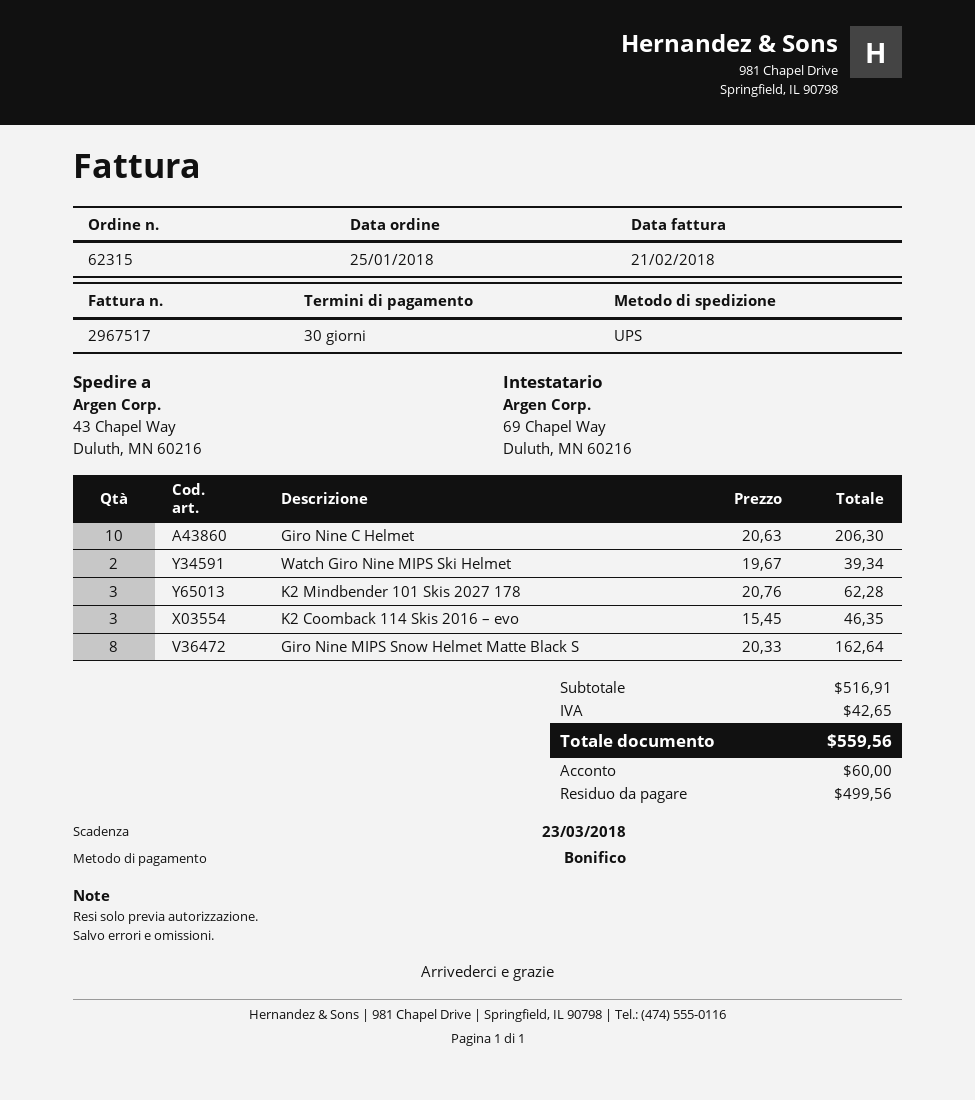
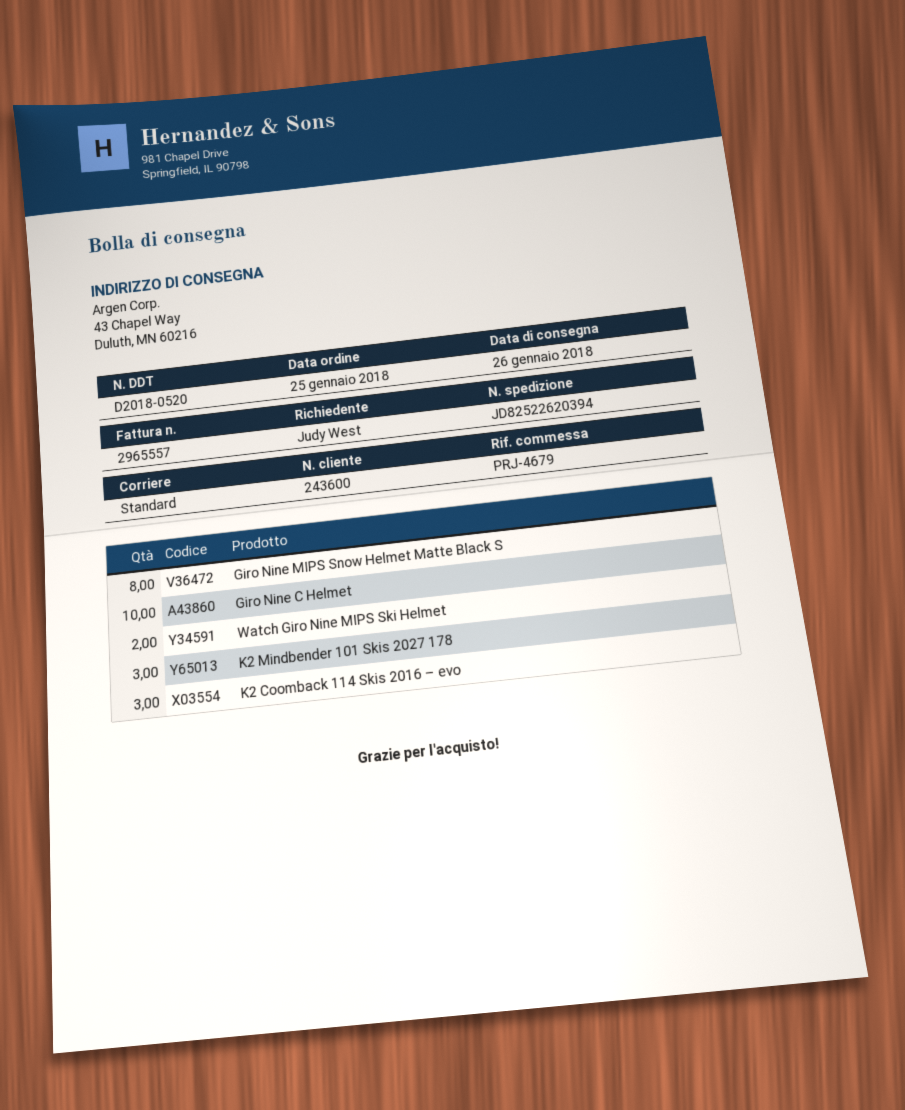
invoice number: 2967517 -> 2965557
shipping method: UPS -> standard

